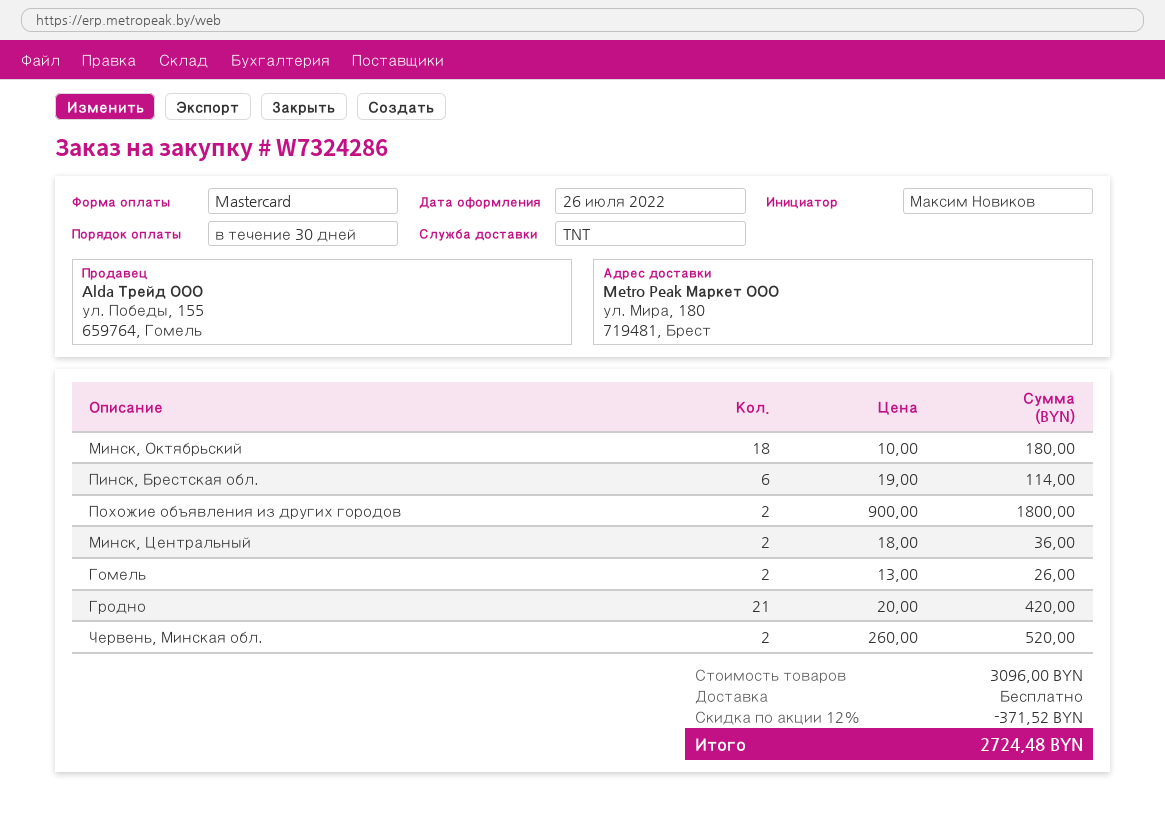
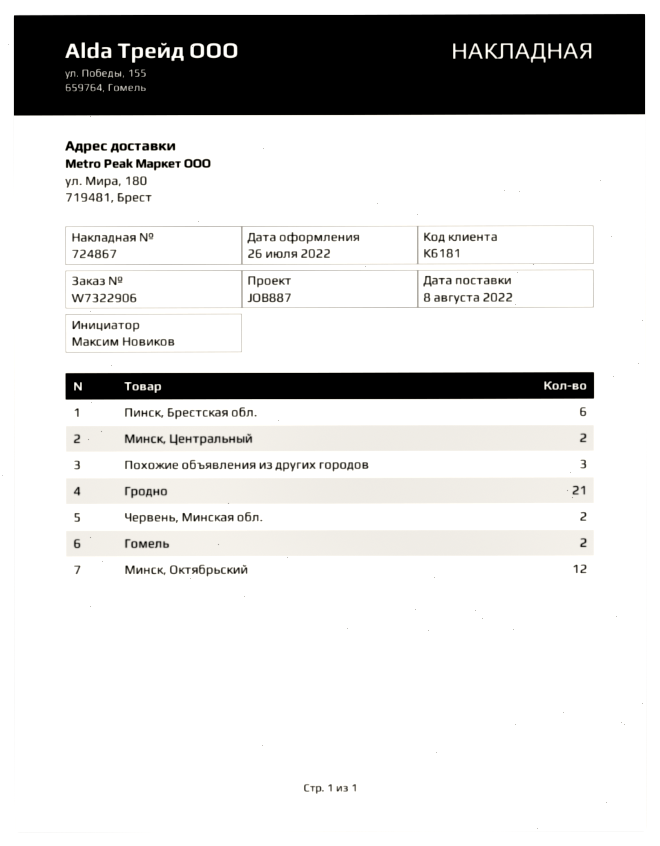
order number: W7324286 -> W7322906
Минск, Октябрьский: 18 -> 12
Похожие объявления из других городов: 2 -> 3

